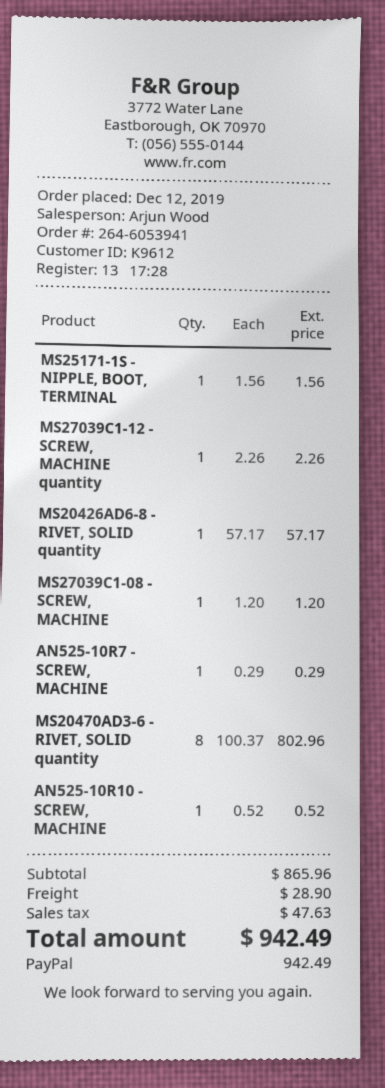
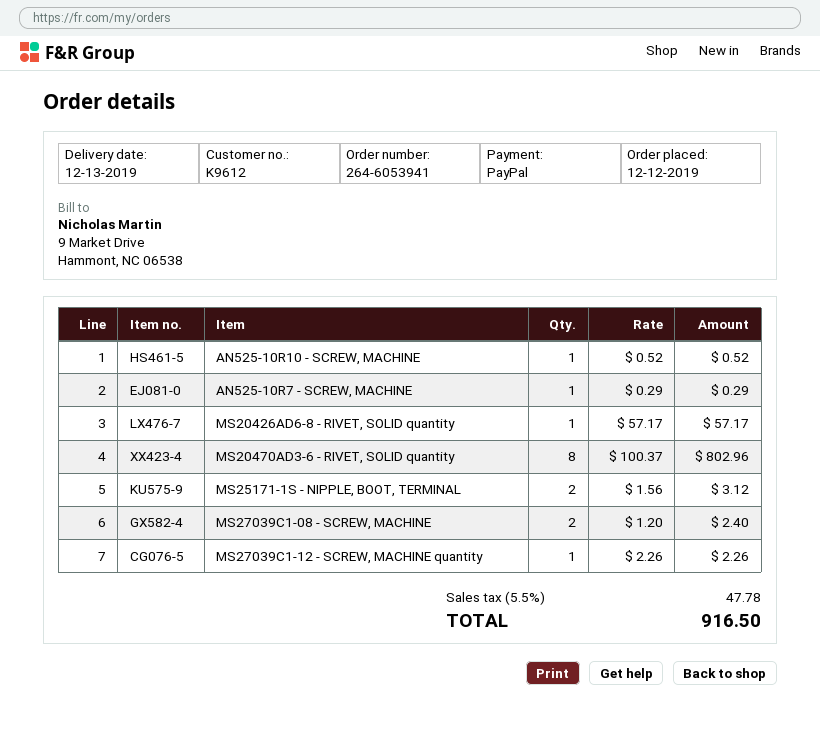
MS25171-1S - NIPPLE, BOOT, TERMINAL: 1 x 1.56 = 1.56 -> 2 x 1.56 = 3.12
MS27039C1-08 - SCREW, MACHINE: 1 x 1.20 = 1.20 -> 2 x 1.20 = 2.40
shipping: 28.90 -> none
tax: 47.63 -> 47.78
total: 942.49 -> 916.50

